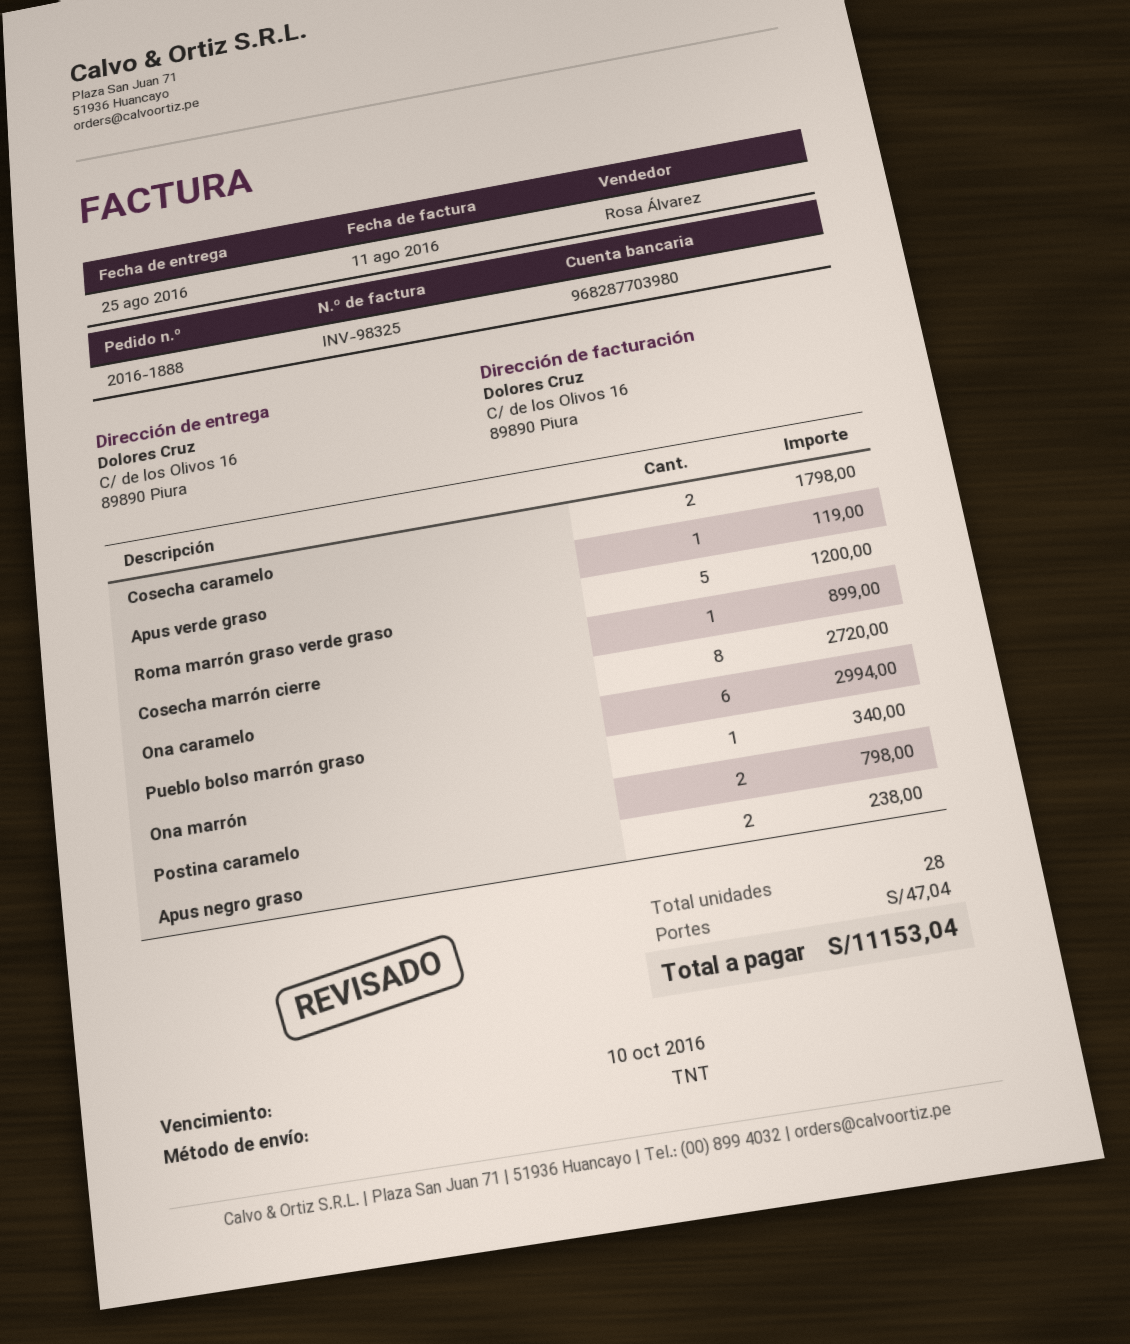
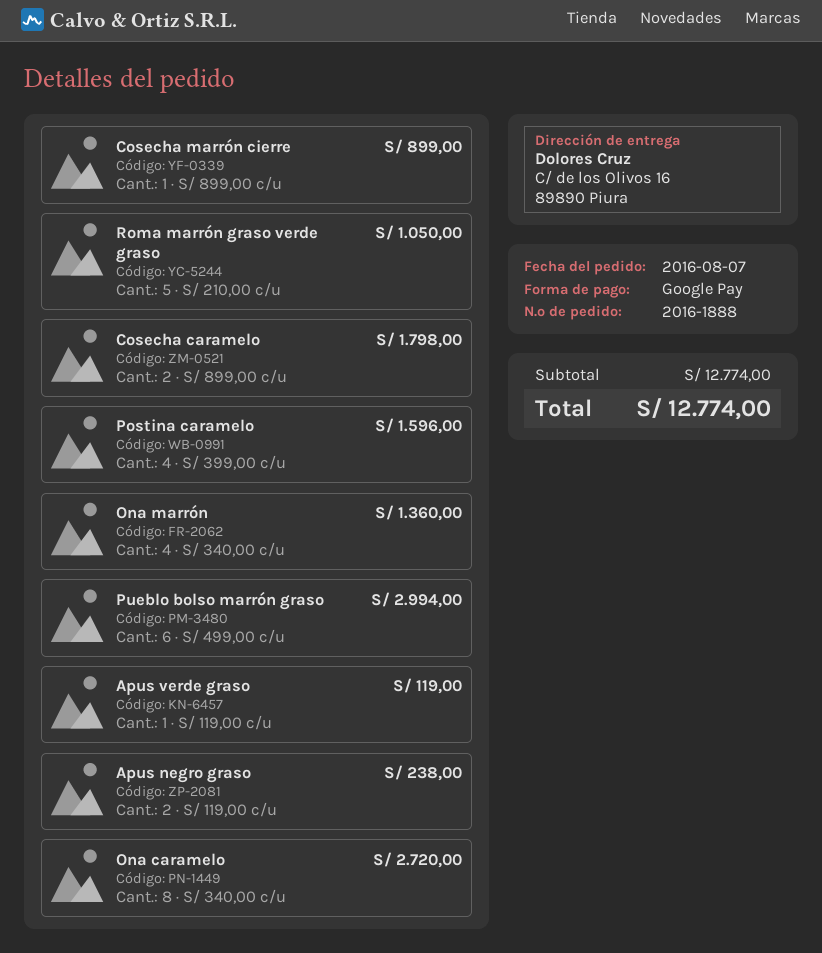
Roma marrón graso verde graso: 5 for 1200.00 -> 5 for 1050.00
Ona marrón: 1 for 340.00 -> 4 for 1360.00
Postina caramelo: 2 for 798.00 -> 4 for 1596.00
shipping: 47.04 -> none
total: 11153.04 -> 12774.00

